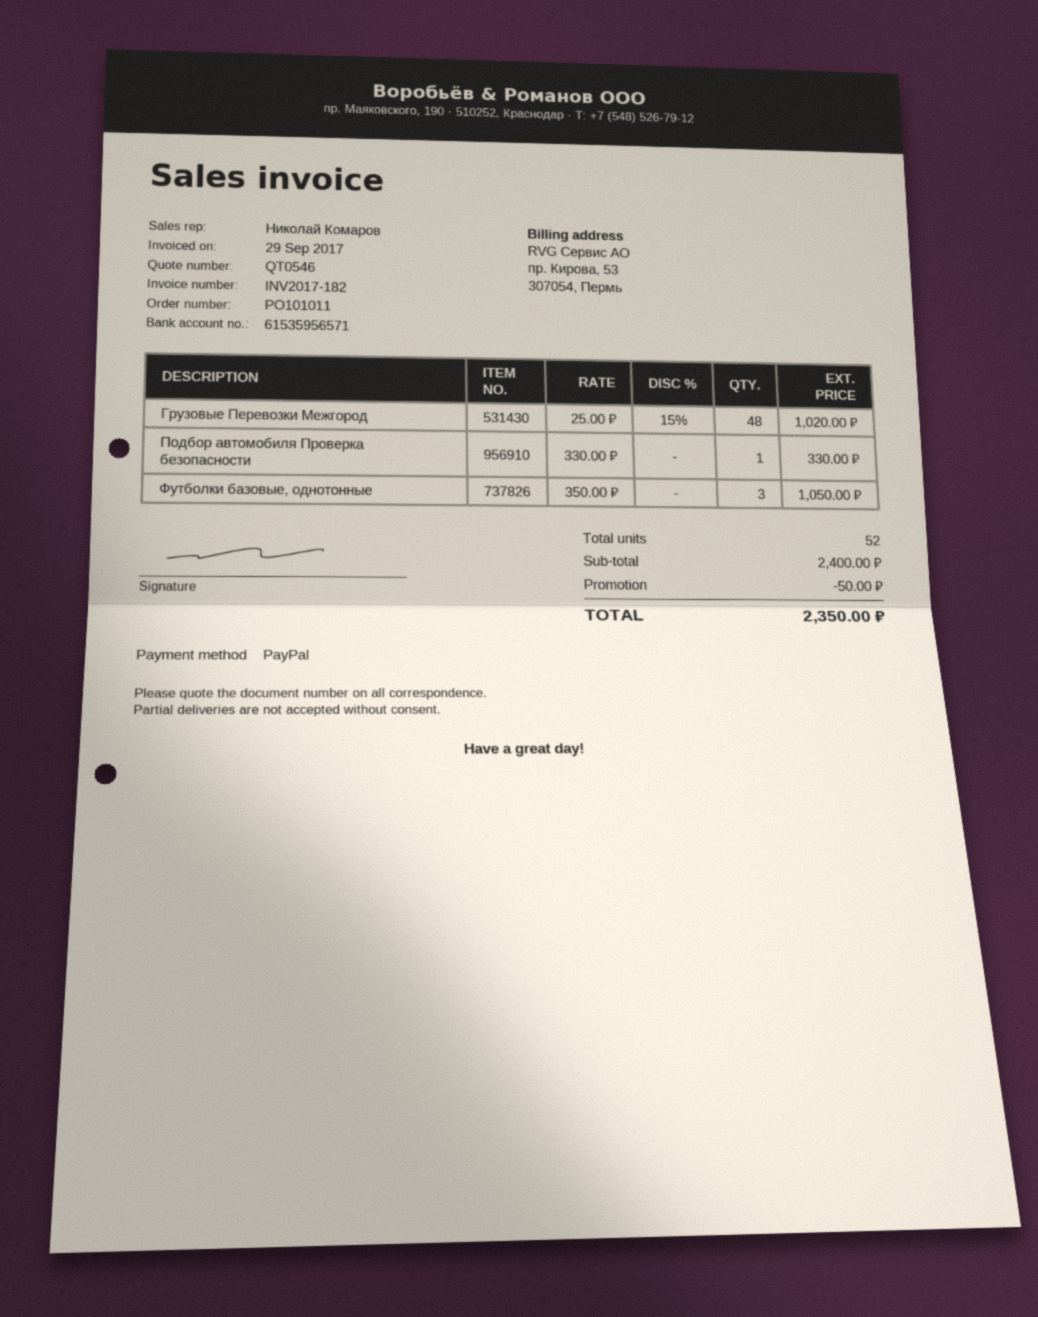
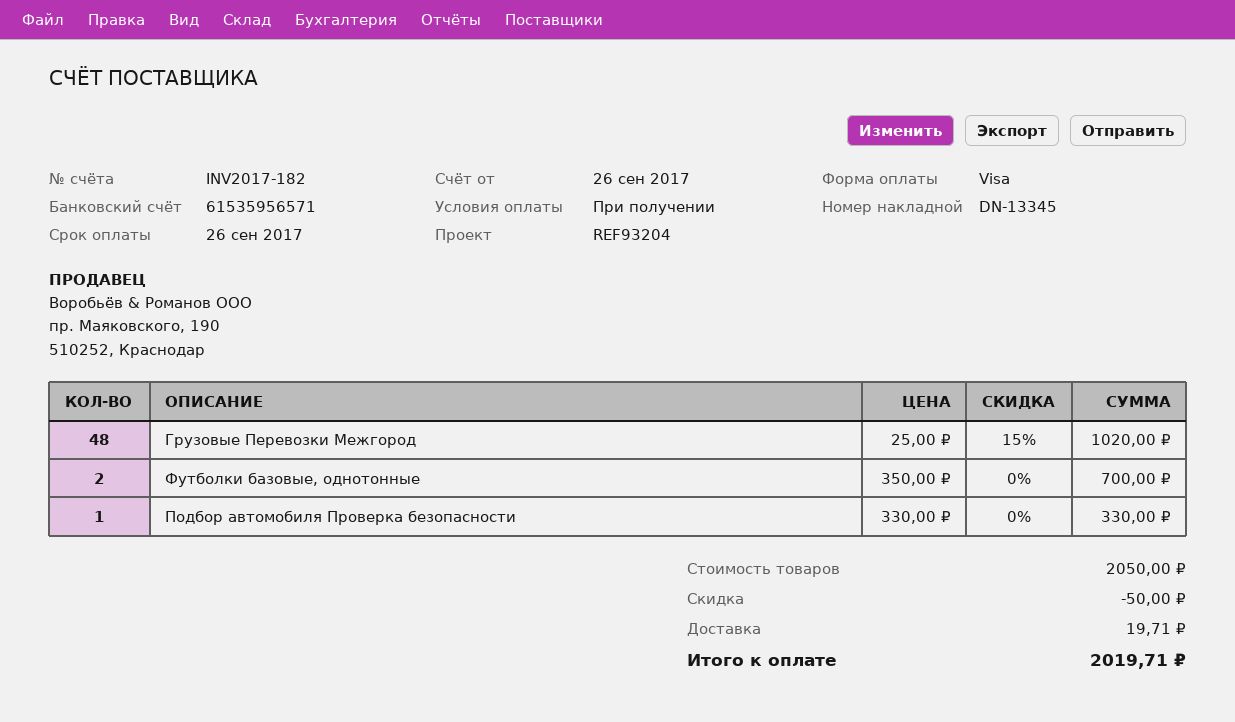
invoice date: 2017-09-29 -> 2017-09-26
payment method: PayPal -> Visa
Футболки базoвые, однотонные: 3 x 350.00 = 1050.00 -> 2 x 350.00 = 700.00
subtotal: 2400.00 -> 2050.00
shipping: none -> 19.71
total: 2350.00 -> 2019.71

